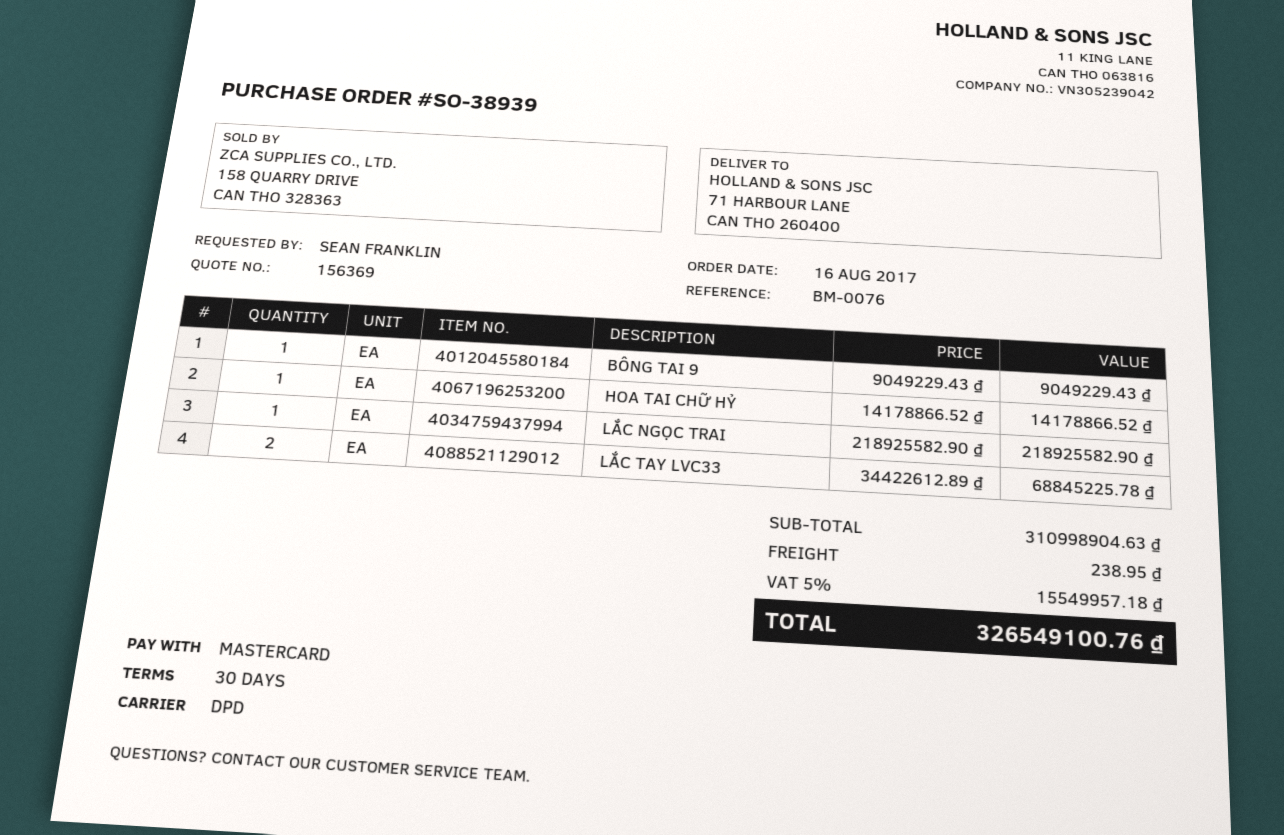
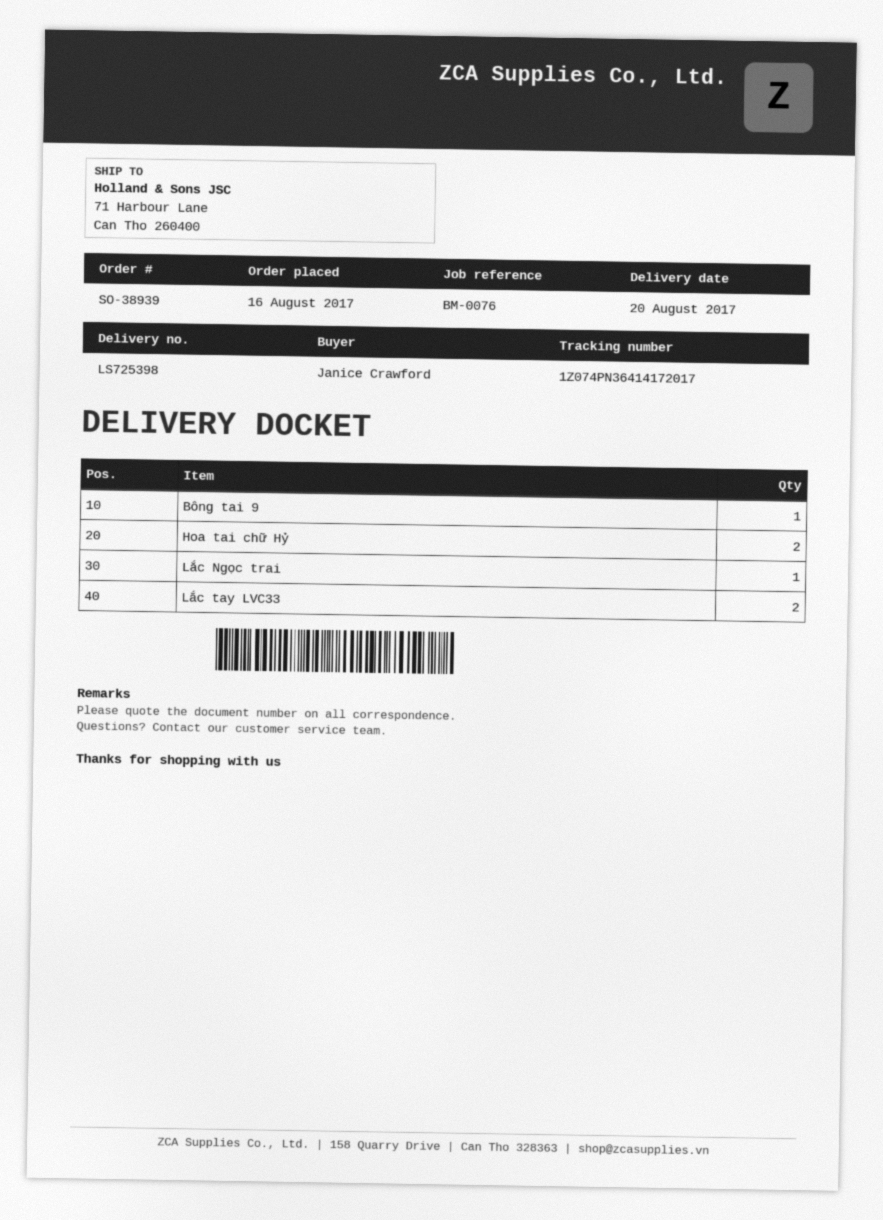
ordered by: SEAN FRANKLIN -> Janice Crawford
HOA TAI CHỮ HỶ: 1 -> 2

